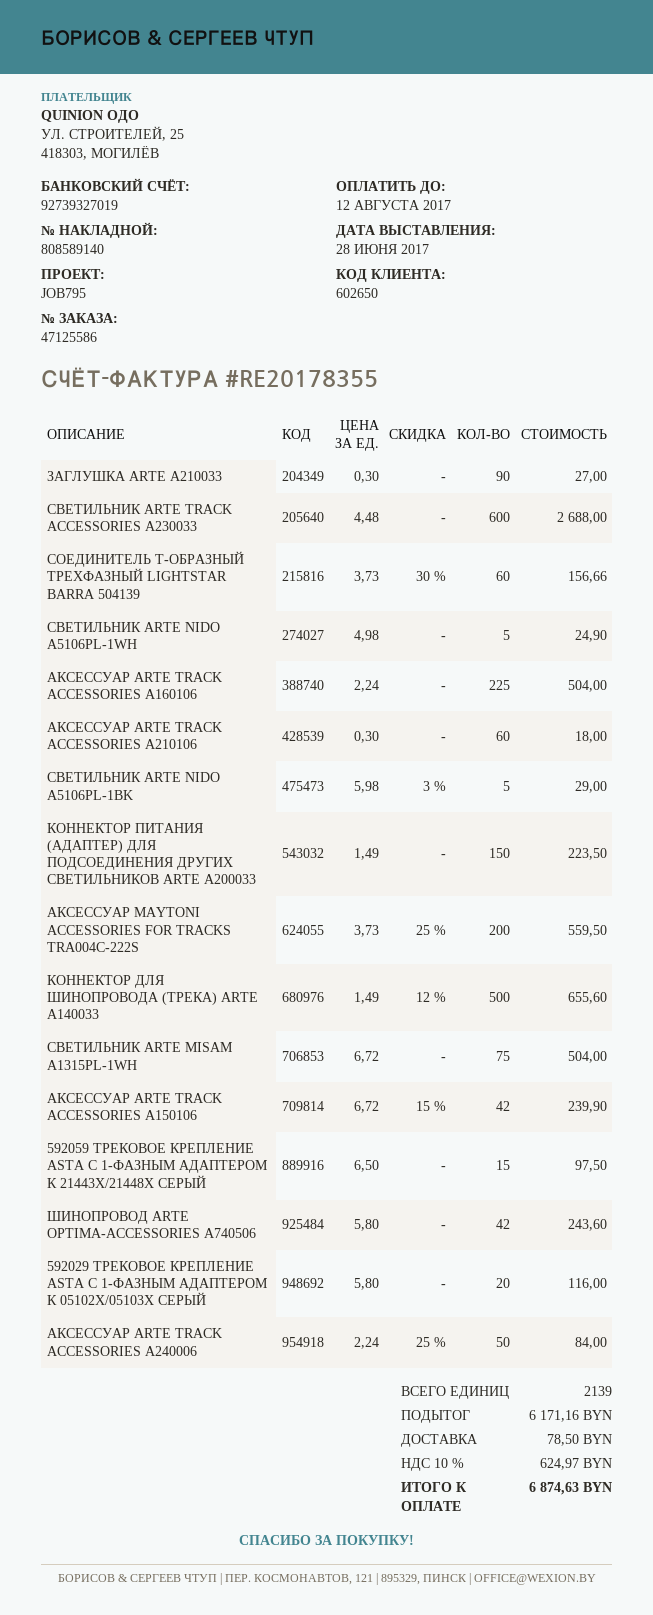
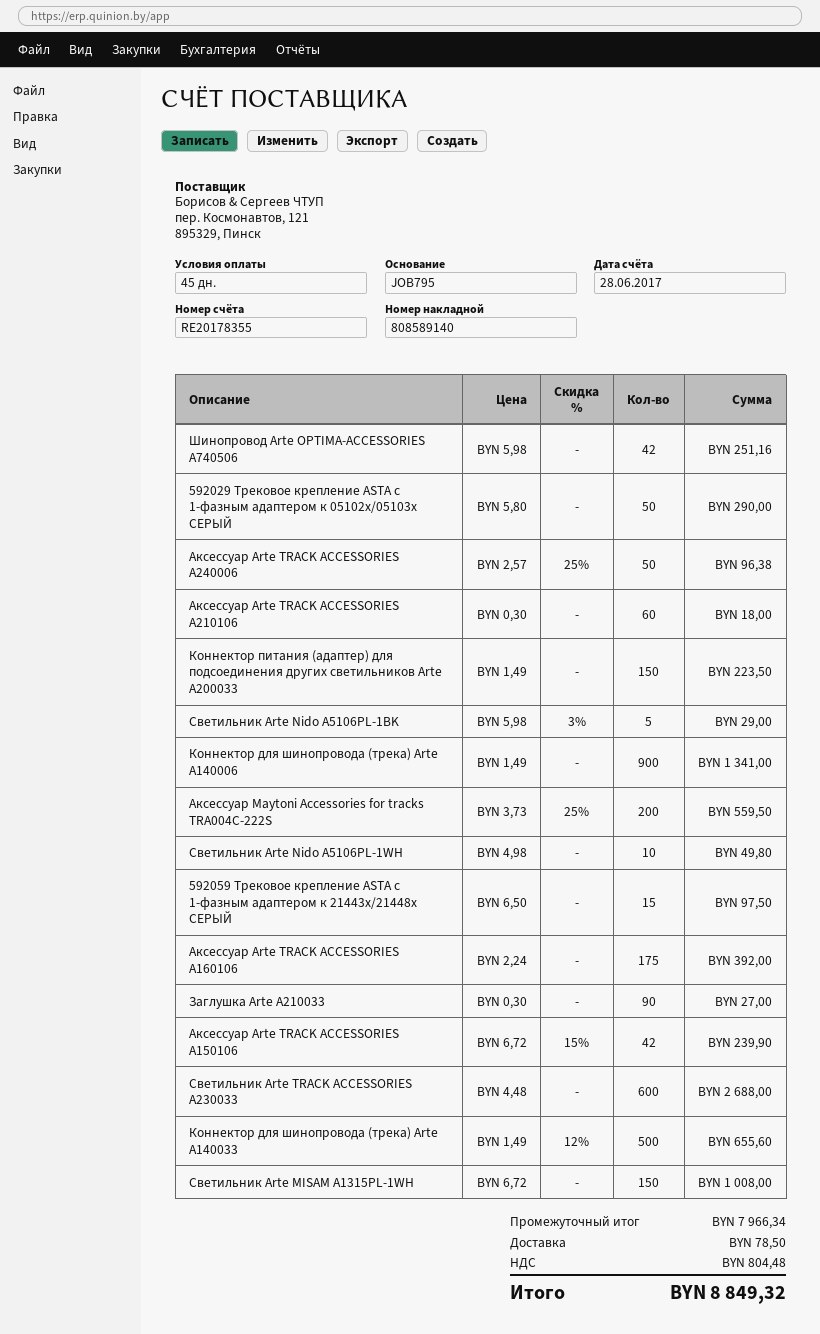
СОЕДИНИТЕЛЬ T-ОБРАЗНЫЙ ТРЕХФАЗНЫЙ LIGHTSTAR BARRA 504139: 60 x 3.73 - 30% = 156.66 -> none
СВЕТИЛЬНИК ARTE NIDO A5106PL-1WH: 5 x 4.98 = 24.90 -> 10 x 4.98 = 49.80
АКСЕССУАР ARTE TRACK ACCESSORIES A160106: 225 x 2.24 = 504.00 -> 175 x 2.24 = 392.00
СВЕТИЛЬНИК ARTE MISAM A1315PL-1WH: 75 x 6.72 = 504.00 -> 150 x 6.72 = 1008.00
ШИНОПРОВОД ARTE OPTIMA-ACCESSORIES A740506: 42 x 5.80 = 243.60 -> 42 x 5.98 = 251.16
592029 ТРЕКОВОЕ КРЕПЛЕНИЕ ASTA С 1-ФАЗНЫМ АДАПТЕРОМ К 05102X/05103X СЕРЫЙ: 20 x 5.80 = 116.00 -> 50 x 5.80 = 290.00
АКСЕССУАР ARTE TRACK ACCESSORIES A240006: 50 x 2.24 - 25% = 84.00 -> 50 x 2.57 - 25% = 96.38
Коннектор для шинопровода (трека) Arte A140006: none -> 900 x 1.49 = 1341.00
subtotal: 6171.16 -> 7966.34
tax: 624.97 -> 804.48
total: 6874.63 -> 8849.32

